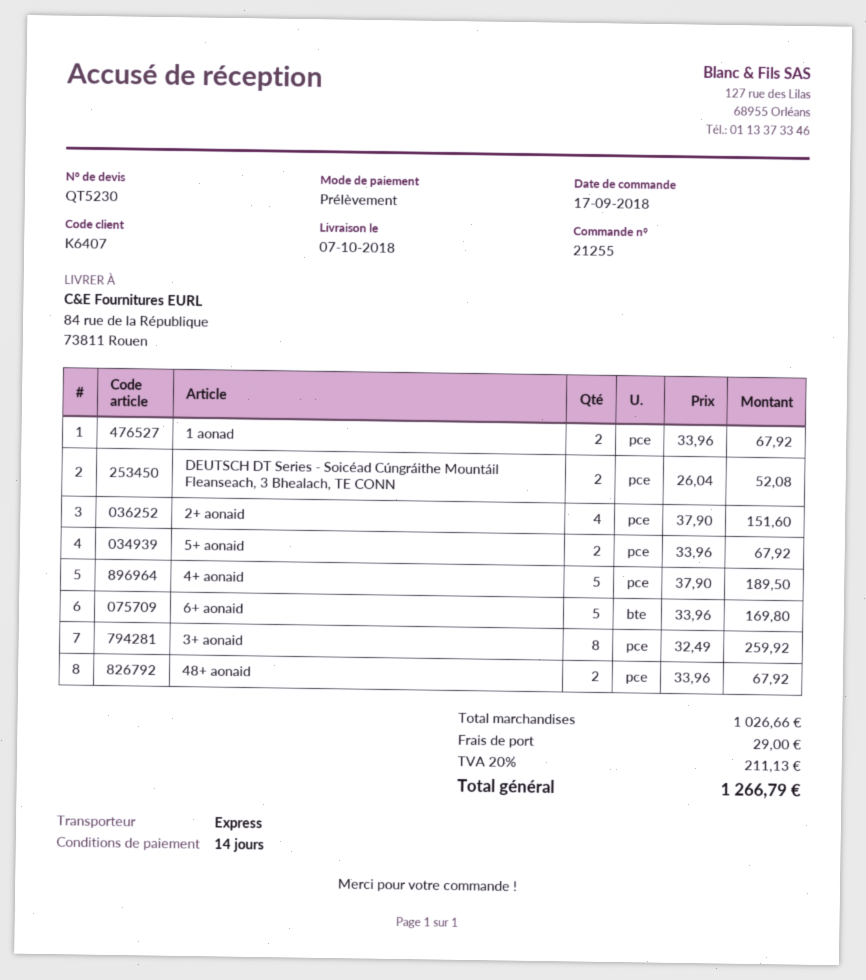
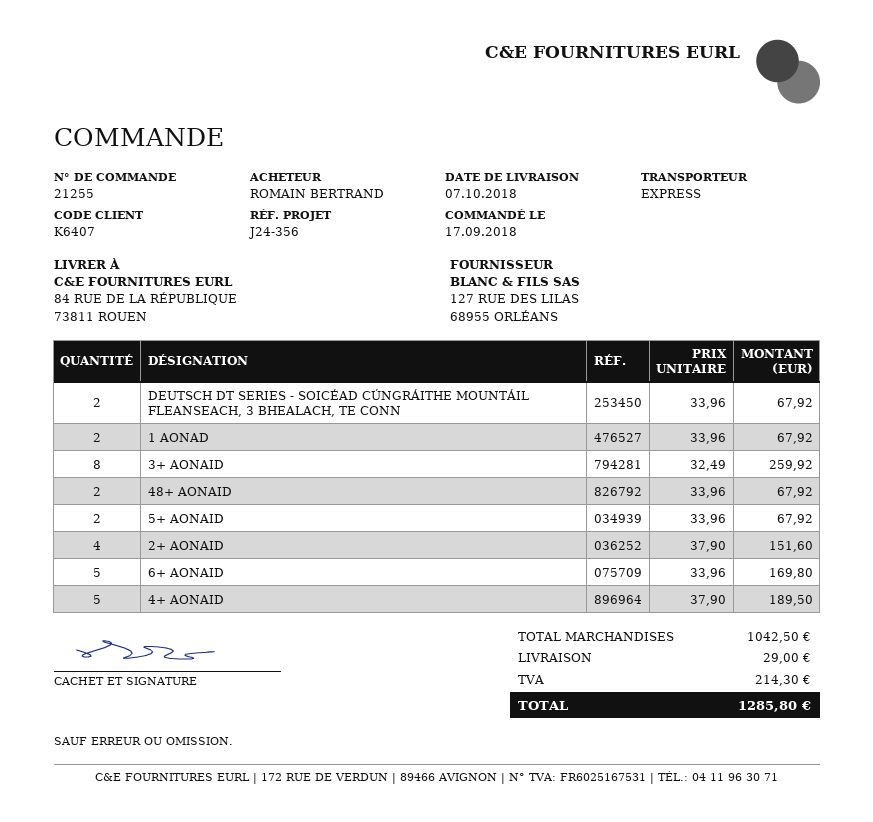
DEUTSCH DT Series - Soicéad Cúngráithe Mountáil Fleanseach, 3 Bhealach, TE CONN: 2 x 26.04 = 52.08 -> 2 x 33.96 = 67.92
subtotal: 1026.66 -> 1042.50
tax: 211.13 -> 214.30
total: 1266.79 -> 1285.80

